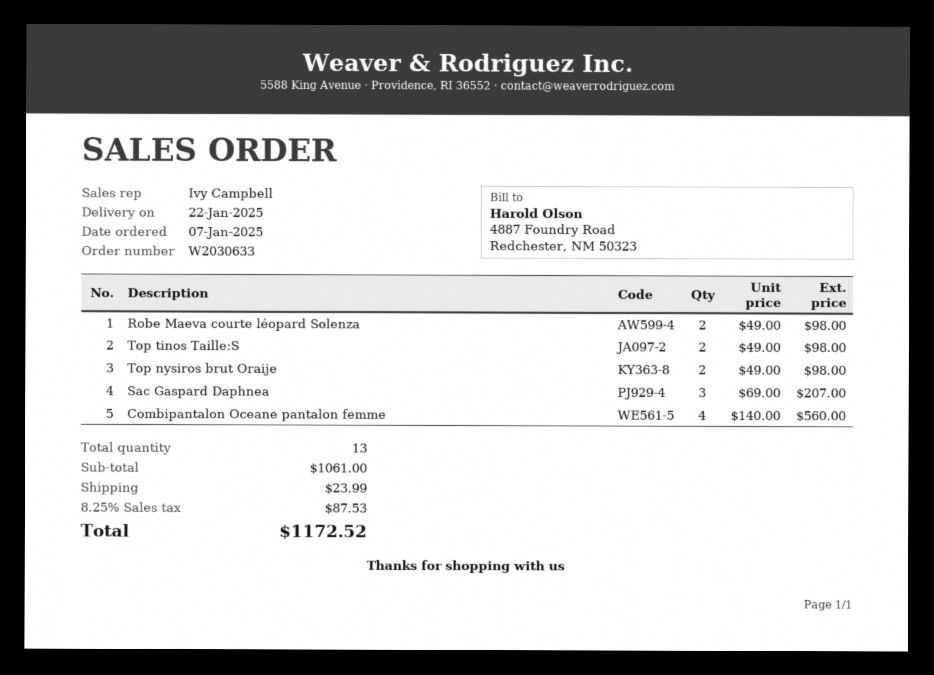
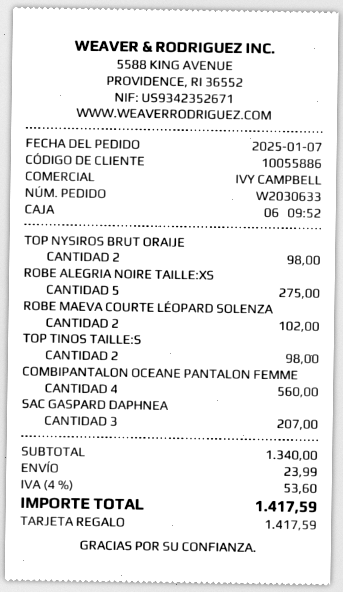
Robe Maeva courte léopard Solenza: 2 for 98.00 -> 2 for 102.00
ROBE ALEGRIA NOIRE TAILLE:XS: none -> 5 for 275.00
subtotal: 1061.00 -> 1340.00
tax: 8.25% = 87.53 -> 4% = 53.60
total: 1172.52 -> 1417.59

